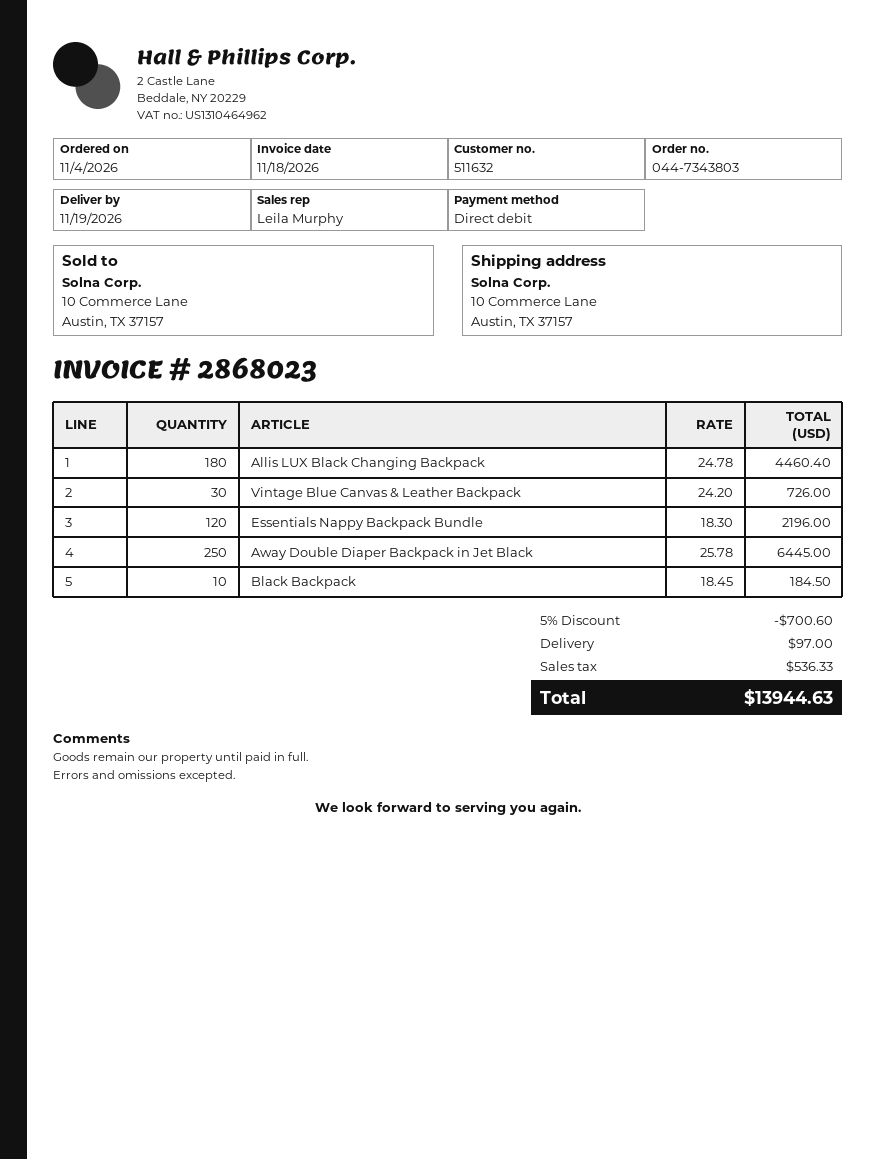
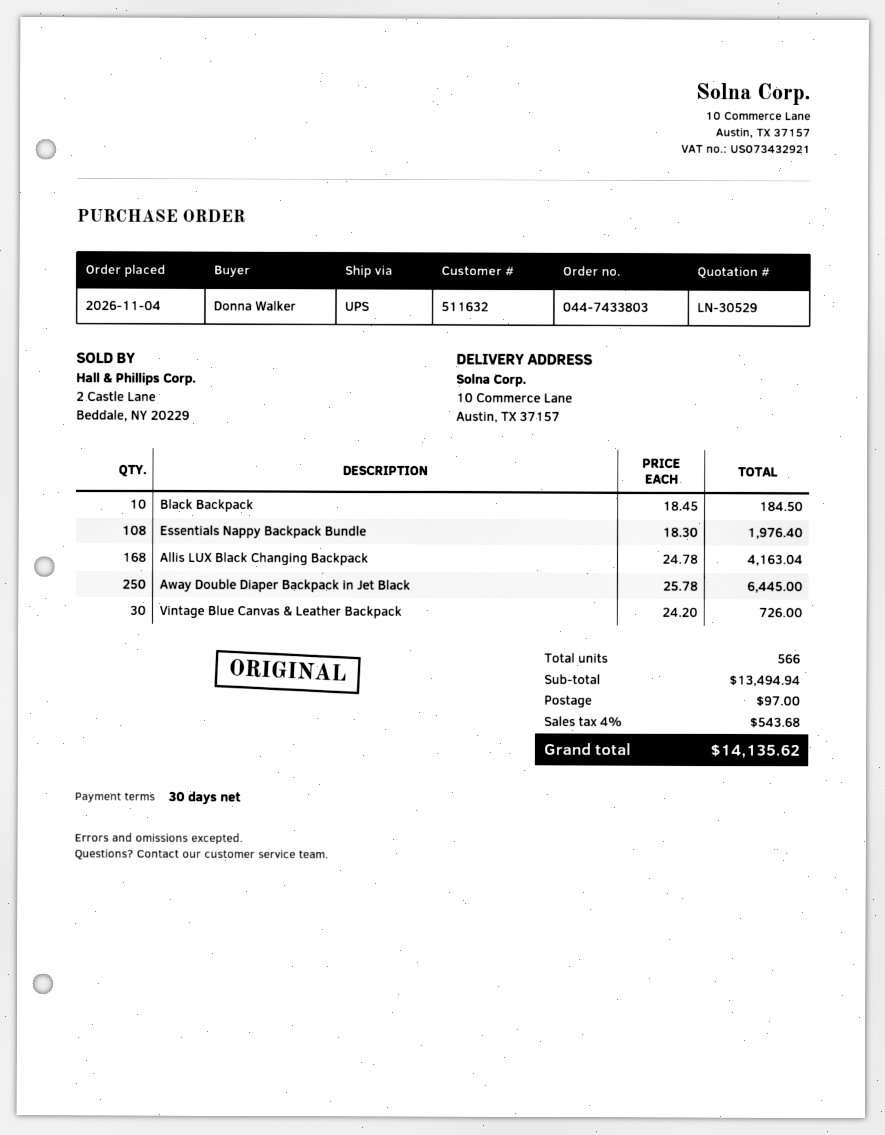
order number: 044-7343803 -> 044-7433803
Allis LUX Black Changing Backpack: 180 x 24.78 = 4460.40 -> 168 x 24.78 = 4163.04
Essentials Nappy Backpack Bundle: 120 x 18.30 = 2196.00 -> 108 x 18.30 = 1976.40
discount: 5% = 700.60 -> none
tax: 536.33 -> 543.68
total: 13944.63 -> 14135.62

